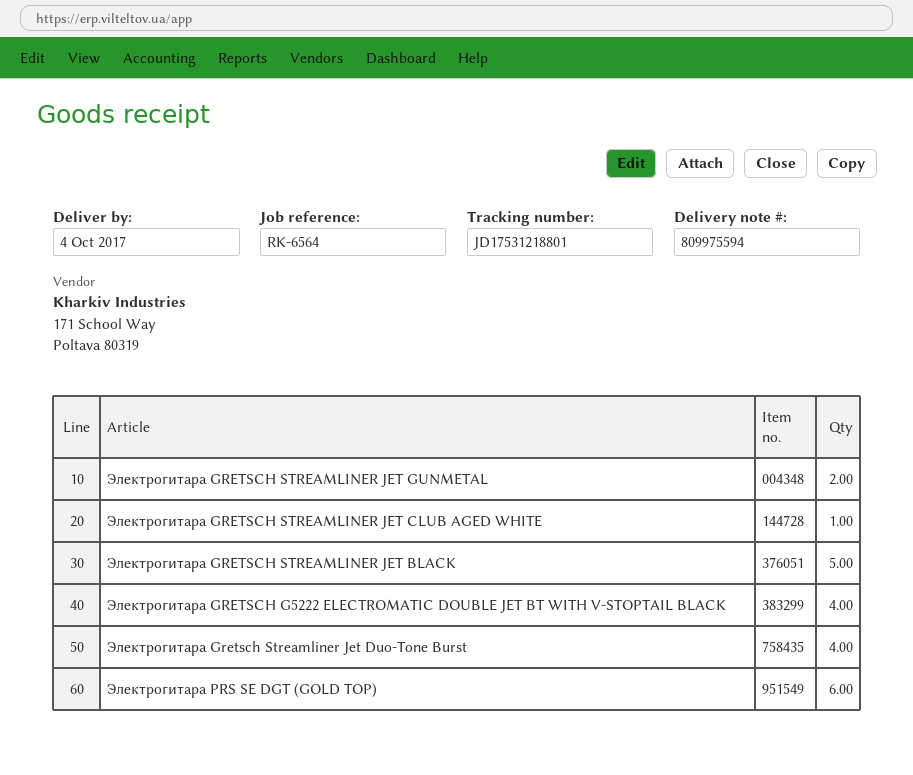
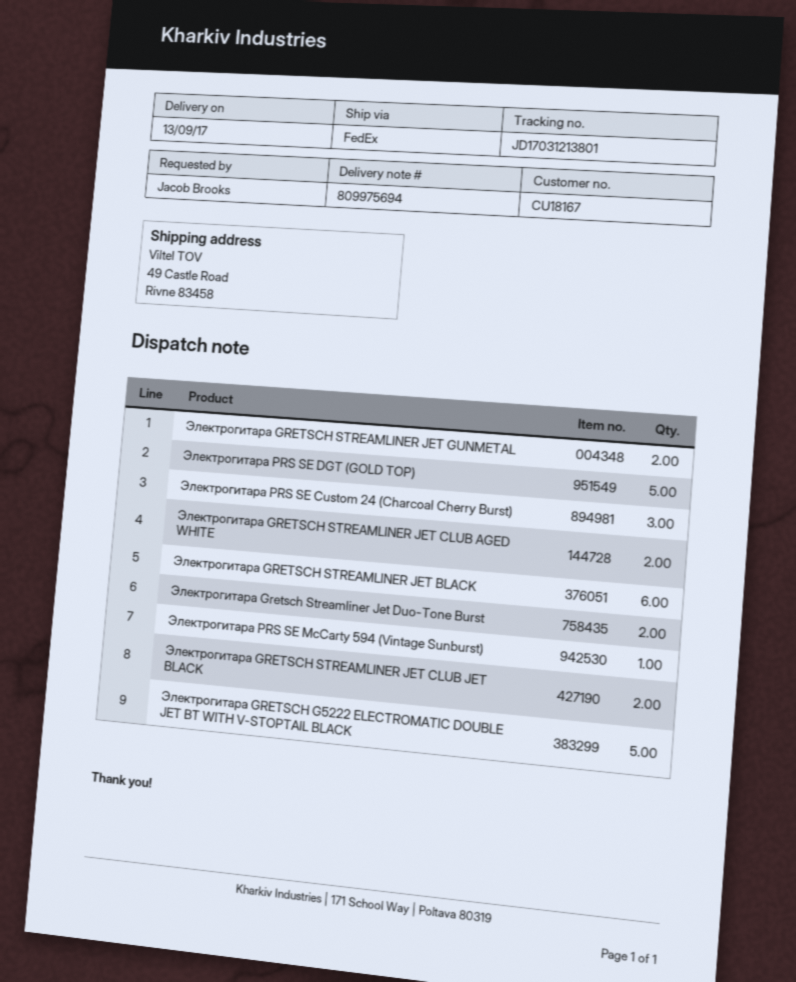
delivery note number: 809975594 -> 809975694
delivery date: 2017-10-04 -> 2017-09-13
tracking number: JD17531218801 -> JD17031213801
Электрогитара GRETSCH STREAMLINER JET CLUB AGED WHITE: 1 -> 2
Электрогитара GRETSCH STREAMLINER JET BLACK: 5 -> 6
Электрогитара GRETSCH G5222 ELECTROMATIC DOUBLE JET BT WITH V-STOPTAIL BLACK: 4 -> 5
Электрогитара Gretsch Streamliner Jet Duo-Tone Burst: 4 -> 2
Электрогитара PRS SE DGT (GOLD TOP): 6 -> 5
Электрогитара PRS SE Custom 24 (Charcoal Cherry Burst): none -> 3
Электрогитара PRS SE McCarty 594 (Vintage Sunburst): none -> 1
Электрогитара GRETSCH STREAMLINER JET CLUB JET BLACK: none -> 2

